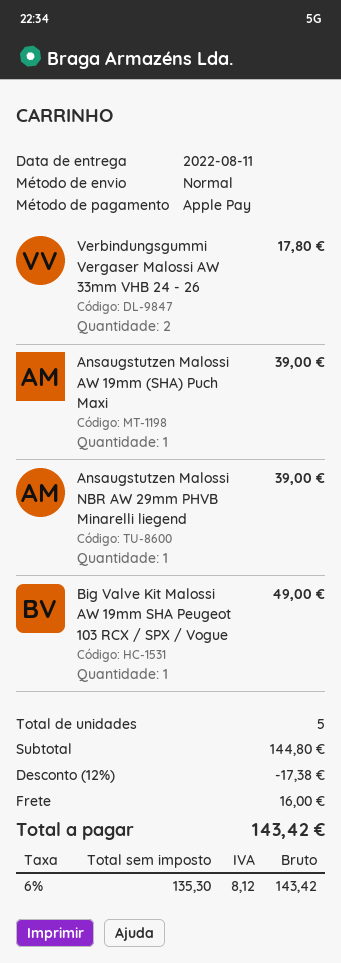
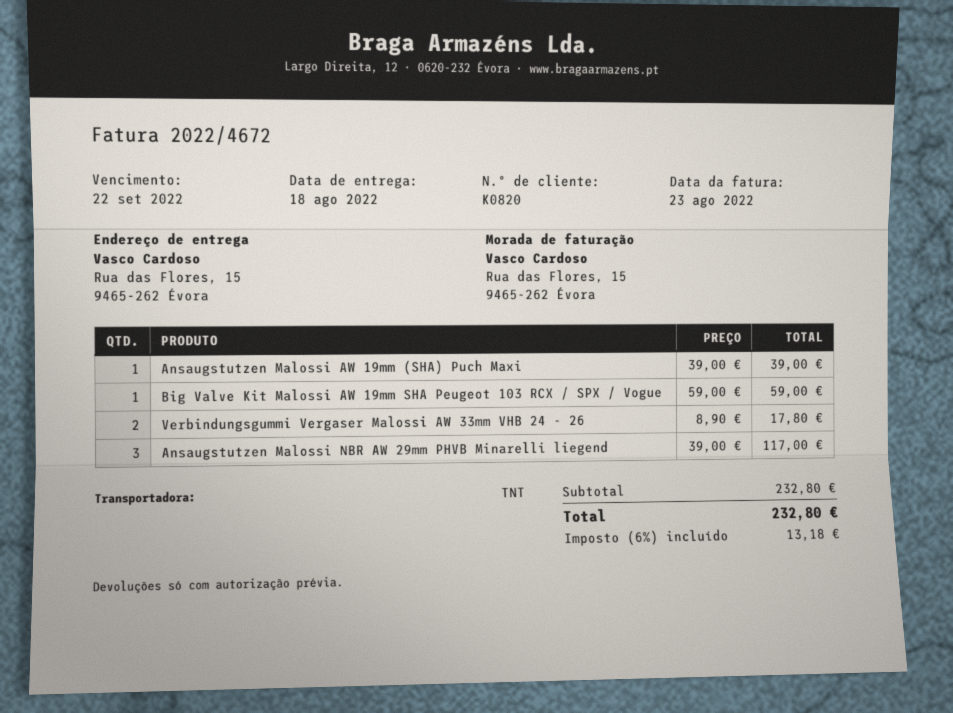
delivery date: 2022-08-11 -> 2022-08-18
shipping method: standard -> TNT
Ansaugstutzen Malossi NBR AW 29mm PHVB Minarelli liegend: 1 for 39.00 -> 3 for 117.00
Big Valve Kit Malossi AW 19mm SHA Peugeot 103 RCX / SPX / Vogue: 1 for 49.00 -> 1 for 59.00
subtotal: 144.80 -> 232.80
discount: 12% = 17.38 -> none
shipping: 16.00 -> none
tax: 6% = 8.12 -> 6% = 13.18
total: 143.42 -> 232.80

